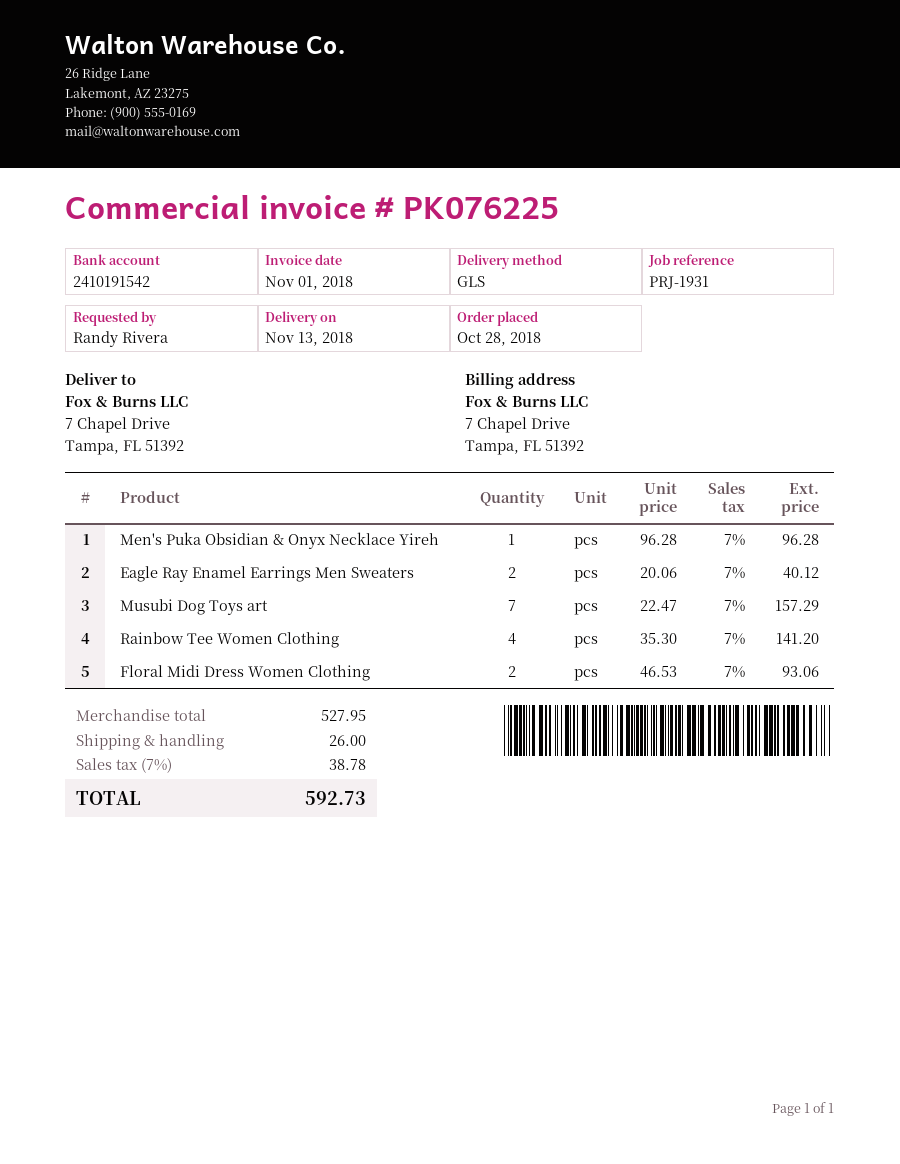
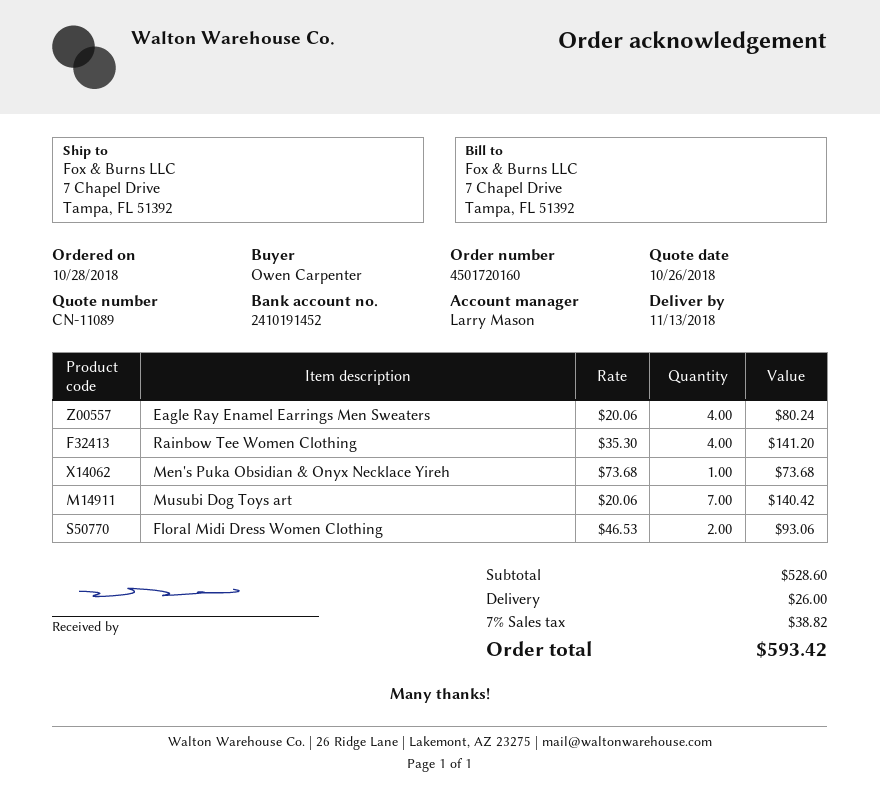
ordered by: Randy Rivera -> Owen Carpenter
bank account: 2410191542 -> 2410191452
Men's Puka Obsidian & Onyx Necklace Yireh: 1 x 96.28 = 96.28 -> 1 x 73.68 = 73.68
Eagle Ray Enamel Earrings Men Sweaters: 2 x 20.06 = 40.12 -> 4 x 20.06 = 80.24
Musubi Dog Toys art: 7 x 22.47 = 157.29 -> 7 x 20.06 = 140.42
subtotal: 527.95 -> 528.60
tax: 7% = 38.78 -> 7% = 38.82
total: 592.73 -> 593.42

